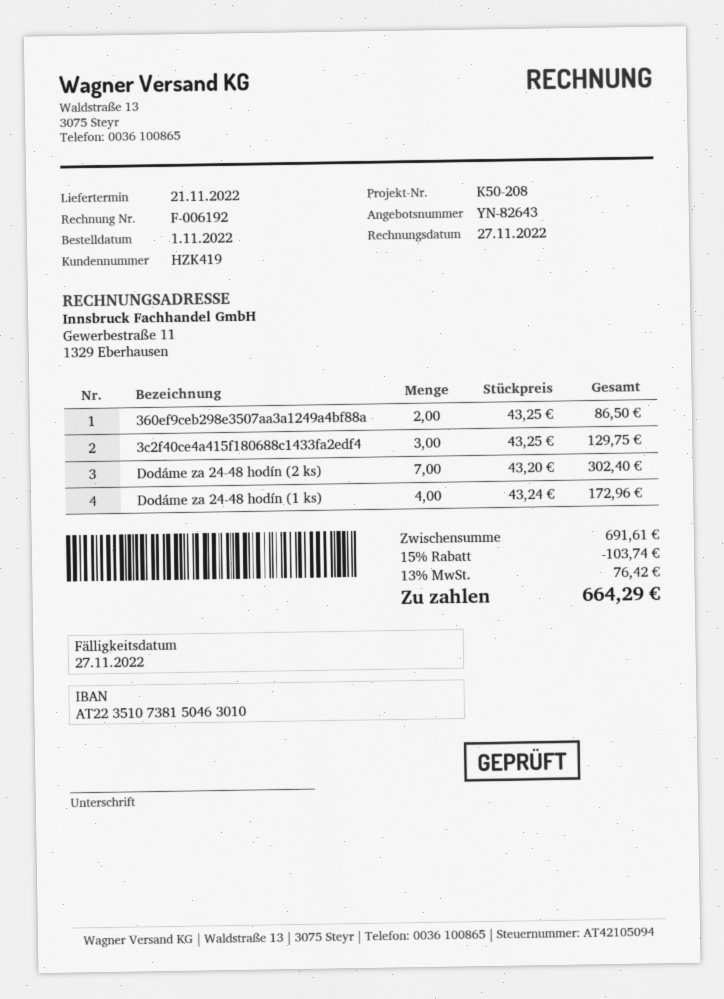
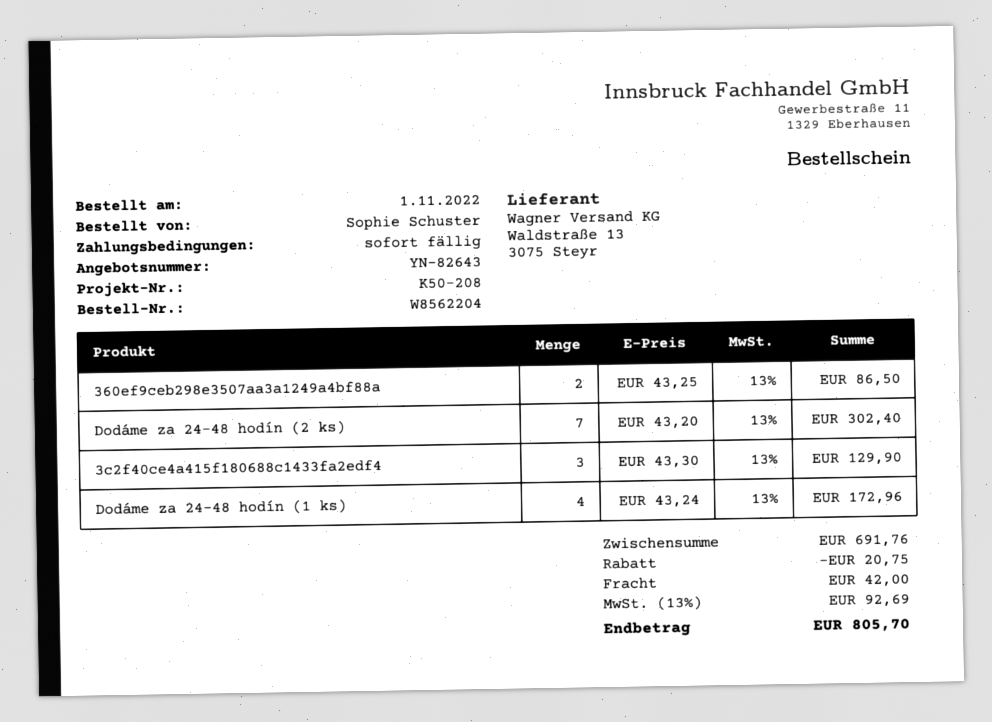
3c2f40ce4a415f180688c1433fa2edf4: 3 x 43.25 = 129.75 -> 3 x 43.30 = 129.90
subtotal: 691.61 -> 691.76
discount: 103.74 -> 20.75
shipping: none -> 42.00
tax: 13% = 76.42 -> 13% = 92.69
total: 664.29 -> 805.70

